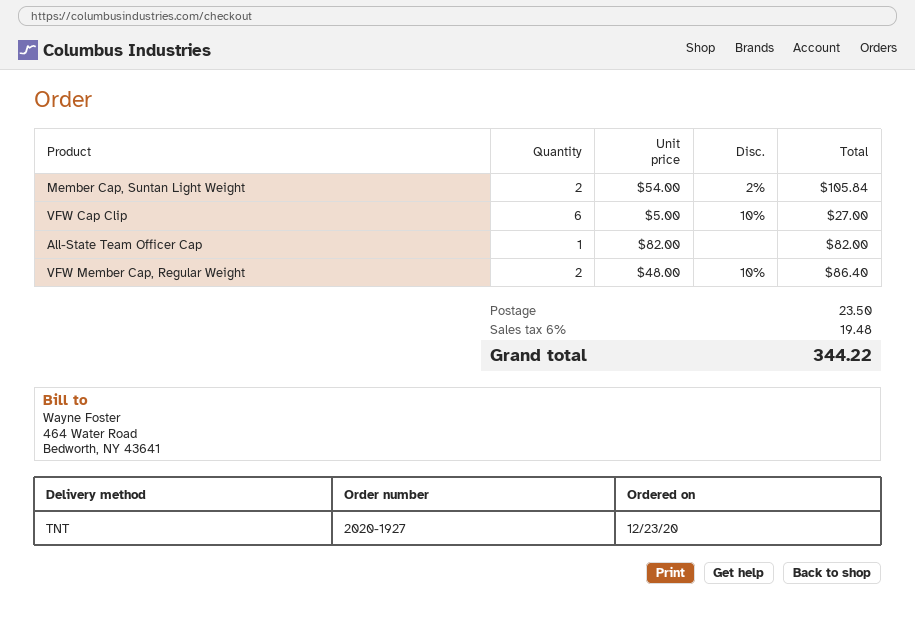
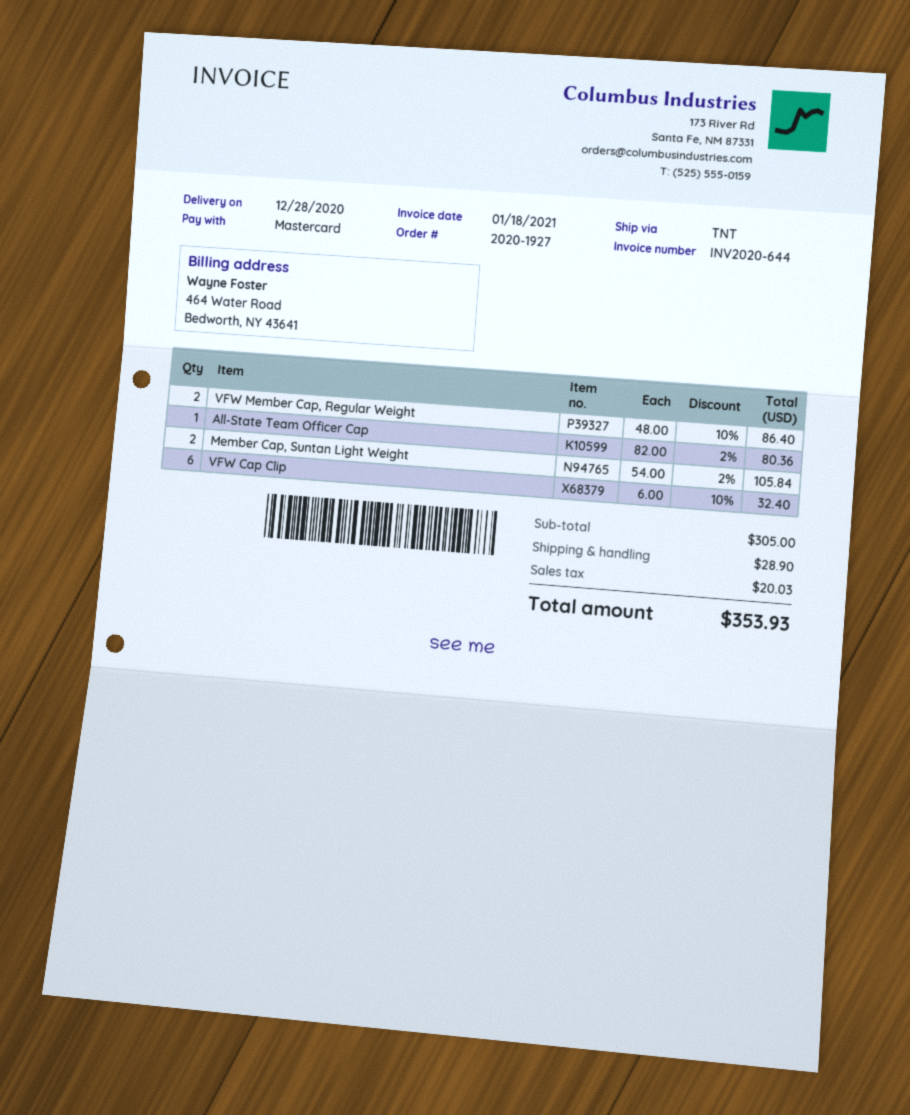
VFW Cap Clip: 6 x 5.00 - 10% = 27.00 -> 6 x 6.00 - 10% = 32.40
All-State Team Officer Cap: 1 x 82.00 = 82.00 -> 1 x 82.00 - 2% = 80.36
shipping: 23.50 -> 28.90
tax: 19.48 -> 20.03
total: 344.22 -> 353.93

